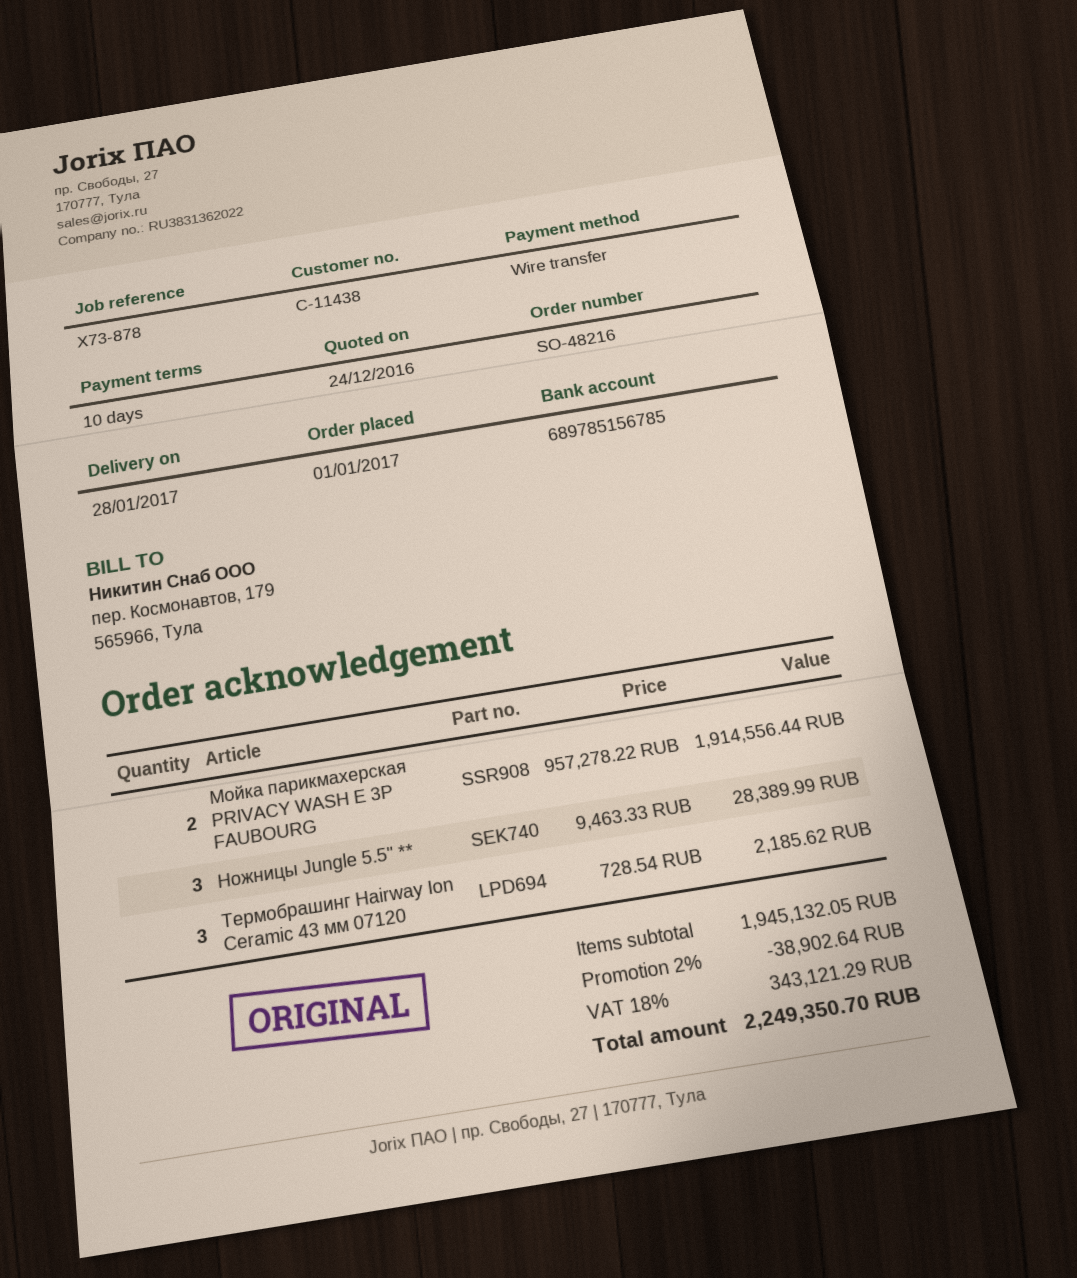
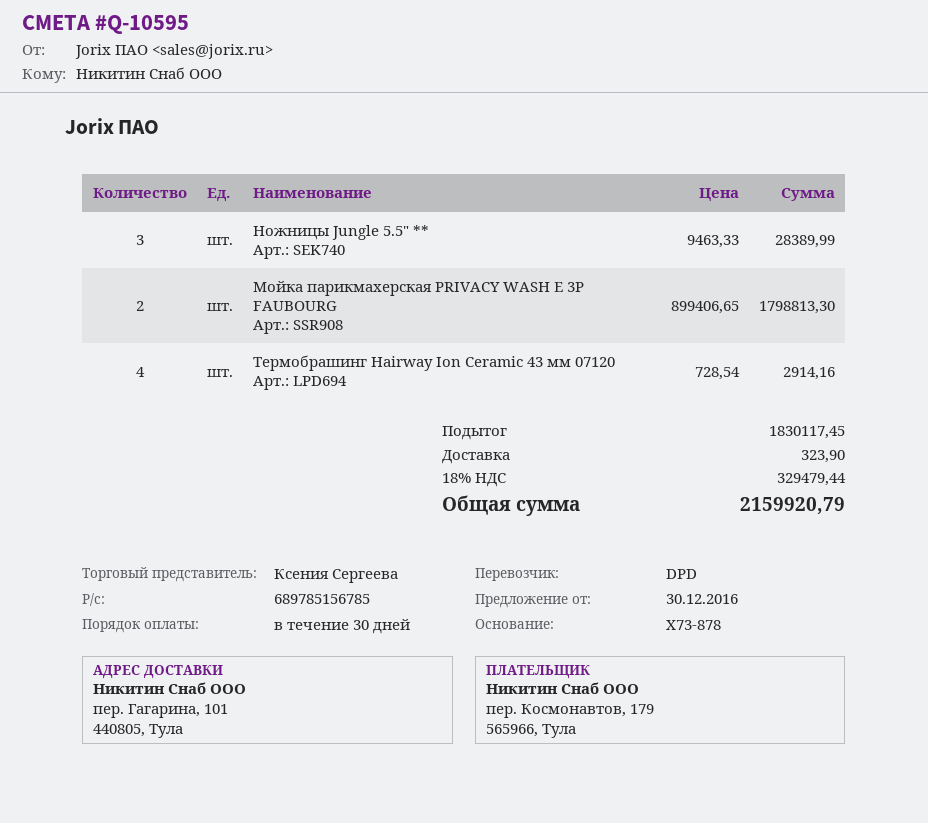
quote date: 2016-12-24 -> 2016-12-30
payment terms: 10 days -> 30 days
Мойка парикмахерская PRIVACY WASH E 3P FAUBOURG: 2 x 957278.22 = 1914556.44 -> 2 x 899406.65 = 1798813.30
Термобрашинг Hairway Ion Ceramic 43 мм 07120: 3 x 728.54 = 2185.62 -> 4 x 728.54 = 2914.16
subtotal: 1945132.05 -> 1830117.45
discount: 2% = 38902.64 -> none
shipping: none -> 323.90
tax: 18% = 343121.29 -> 18% = 329479.44
total: 2249350.70 -> 2159920.79

